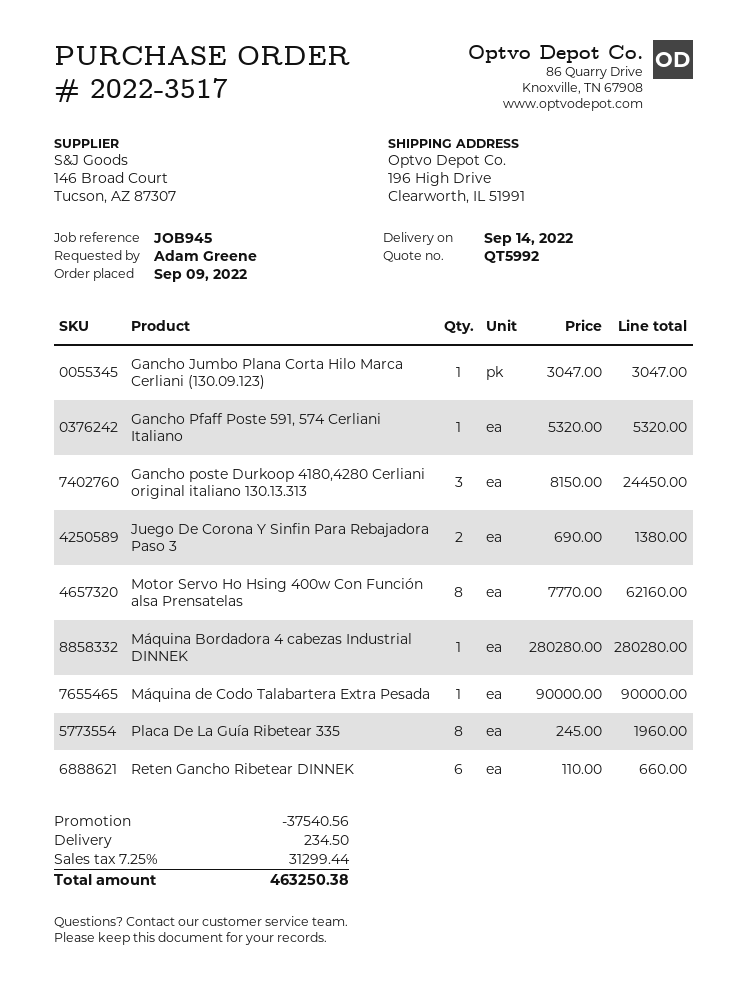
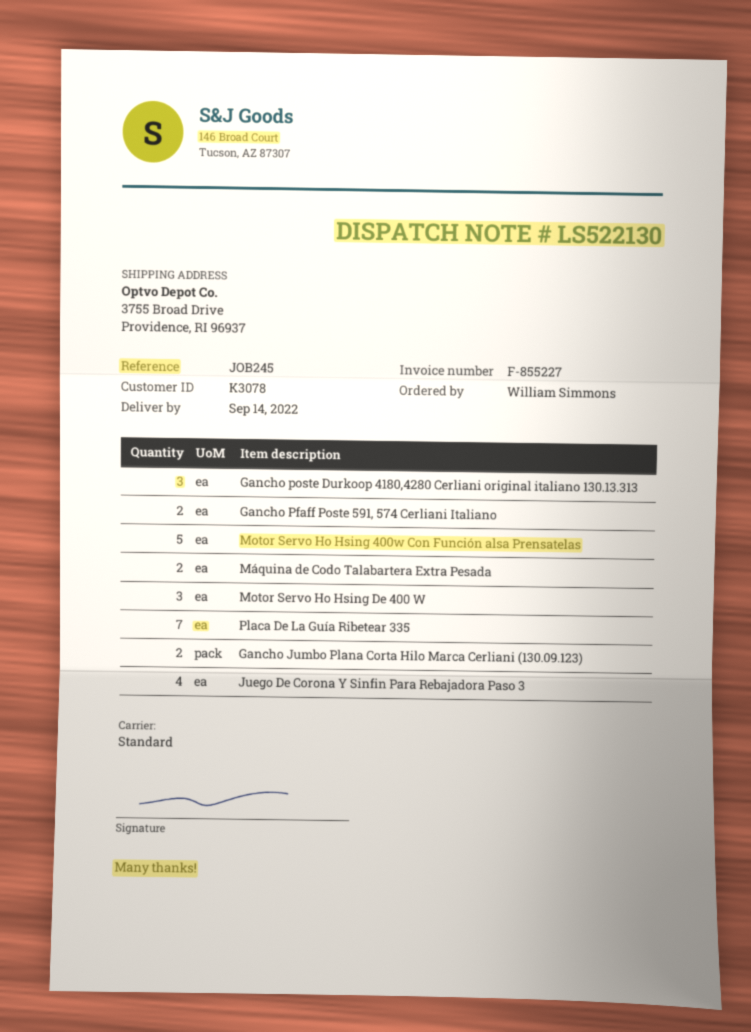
reference: JOB945 -> JOB245
ordered by: Adam Greene -> William Simmons
ship to: 196 High Drive, Clearworth, IL 51991 -> 3755 Broad Drive, Providence, RI 96937
Gancho Jumbo Plana Corta Hilo Marca Cerliani (130.09.123): 1 -> 2
Gancho Pfaff Poste 591, 574 Cerliani Italiano: 1 -> 2
Juego De Corona Y Sinfin Para Rebajadora Paso 3: 2 -> 4
Motor Servo Ho Hsing 400w Con Función alsa Prensatelas: 8 -> 5
Máquina Bordadora 4 cabezas Industrial DINNEK: 1 -> none
Máquina de Codo Talabartera Extra Pesada: 1 -> 2
Placa De La Guía Ribetear 335: 8 -> 7
Reten Gancho Ribetear DINNEK: 6 -> none
Motor Servo Ho Hsing De 400 W: none -> 3

